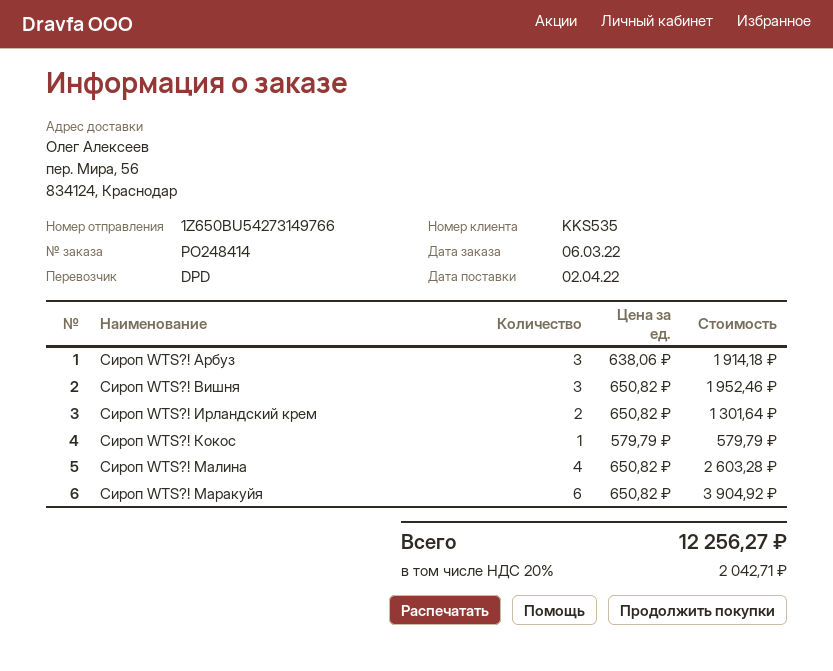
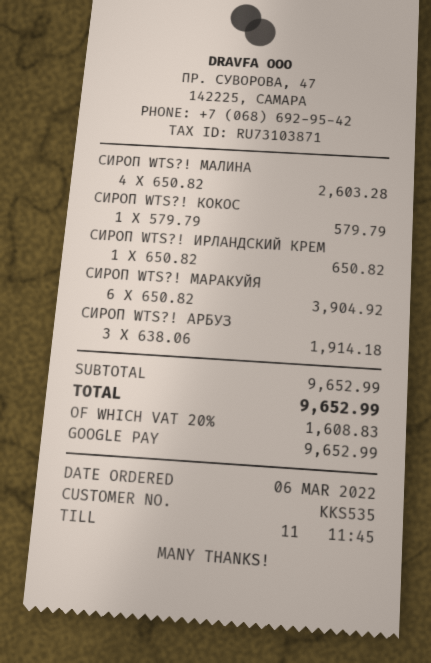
Сироп WTS?! Вишня: 3 x 650.82 = 1952.46 -> none
Сироп WTS?! Ирландский крем: 2 x 650.82 = 1301.64 -> 1 x 650.82 = 650.82
tax: 20% = 2042.71 -> 20% = 1608.83
total: 12256.27 -> 9652.99

